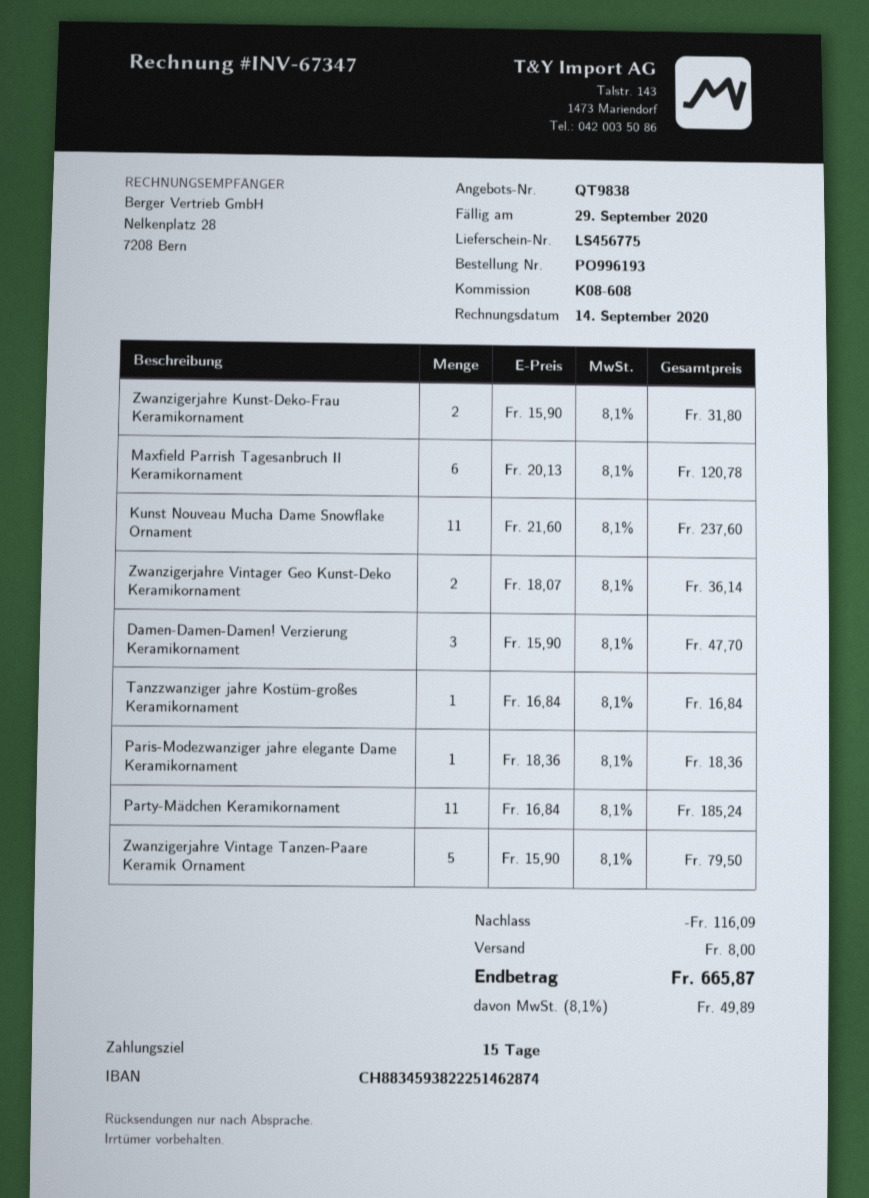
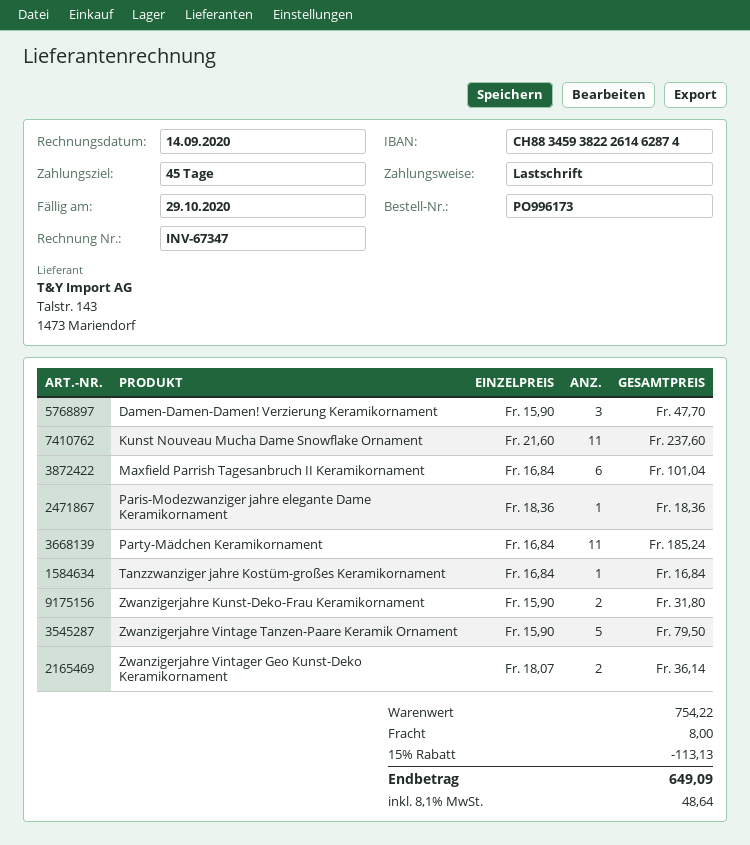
order number: PO996193 -> PO996173
payment terms: 15 days -> 45 days
due date: 2020-09-29 -> 2020-10-29
bank account: CH8834593822251462874 -> CH8834593822261462874
Maxfield Parrish Tagesanbruch II Keramikornament: 6 x 20.13 = 120.78 -> 6 x 16.84 = 101.04
discount: 116.09 -> 113.13
tax: 8.1% = 49.89 -> 8.1% = 48.64
total: 665.87 -> 649.09

